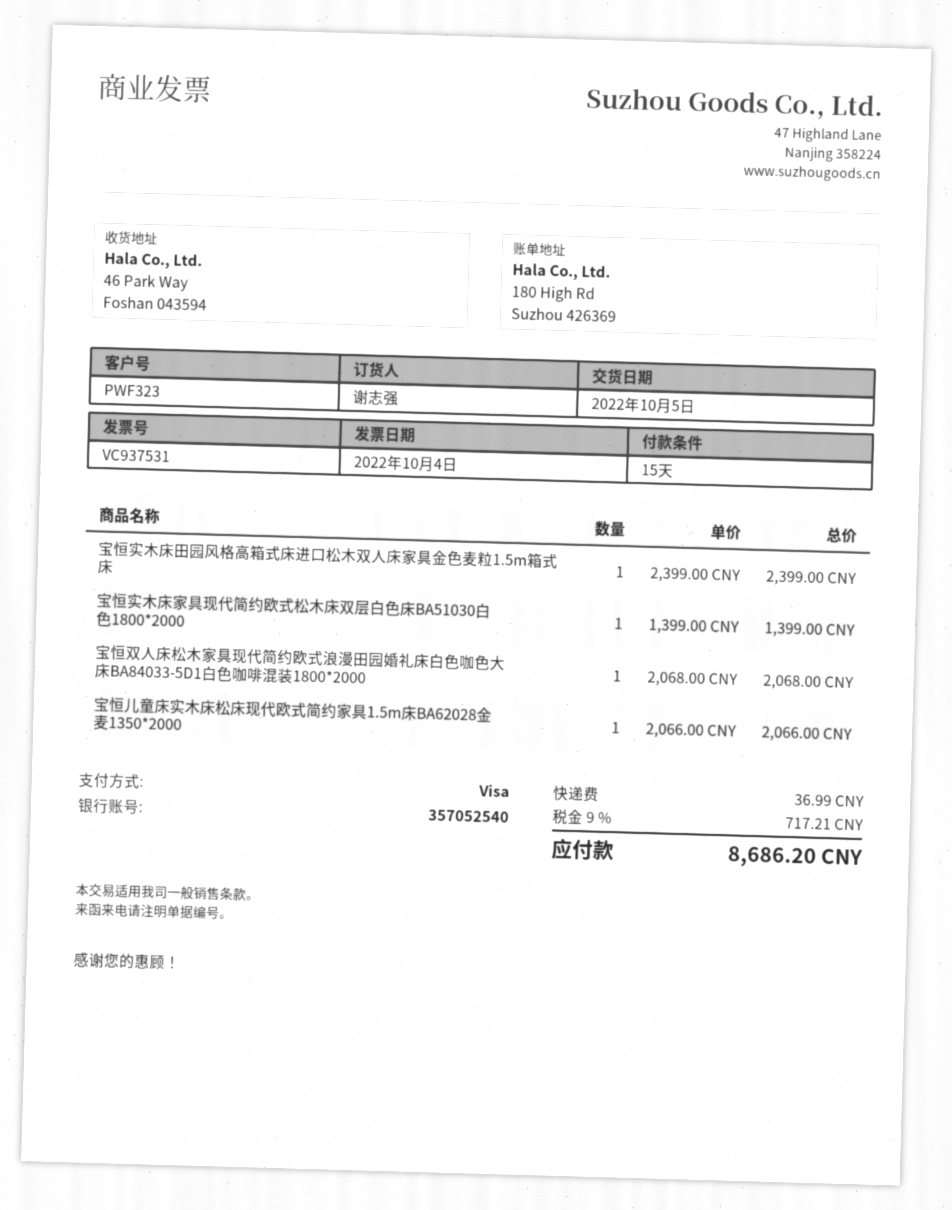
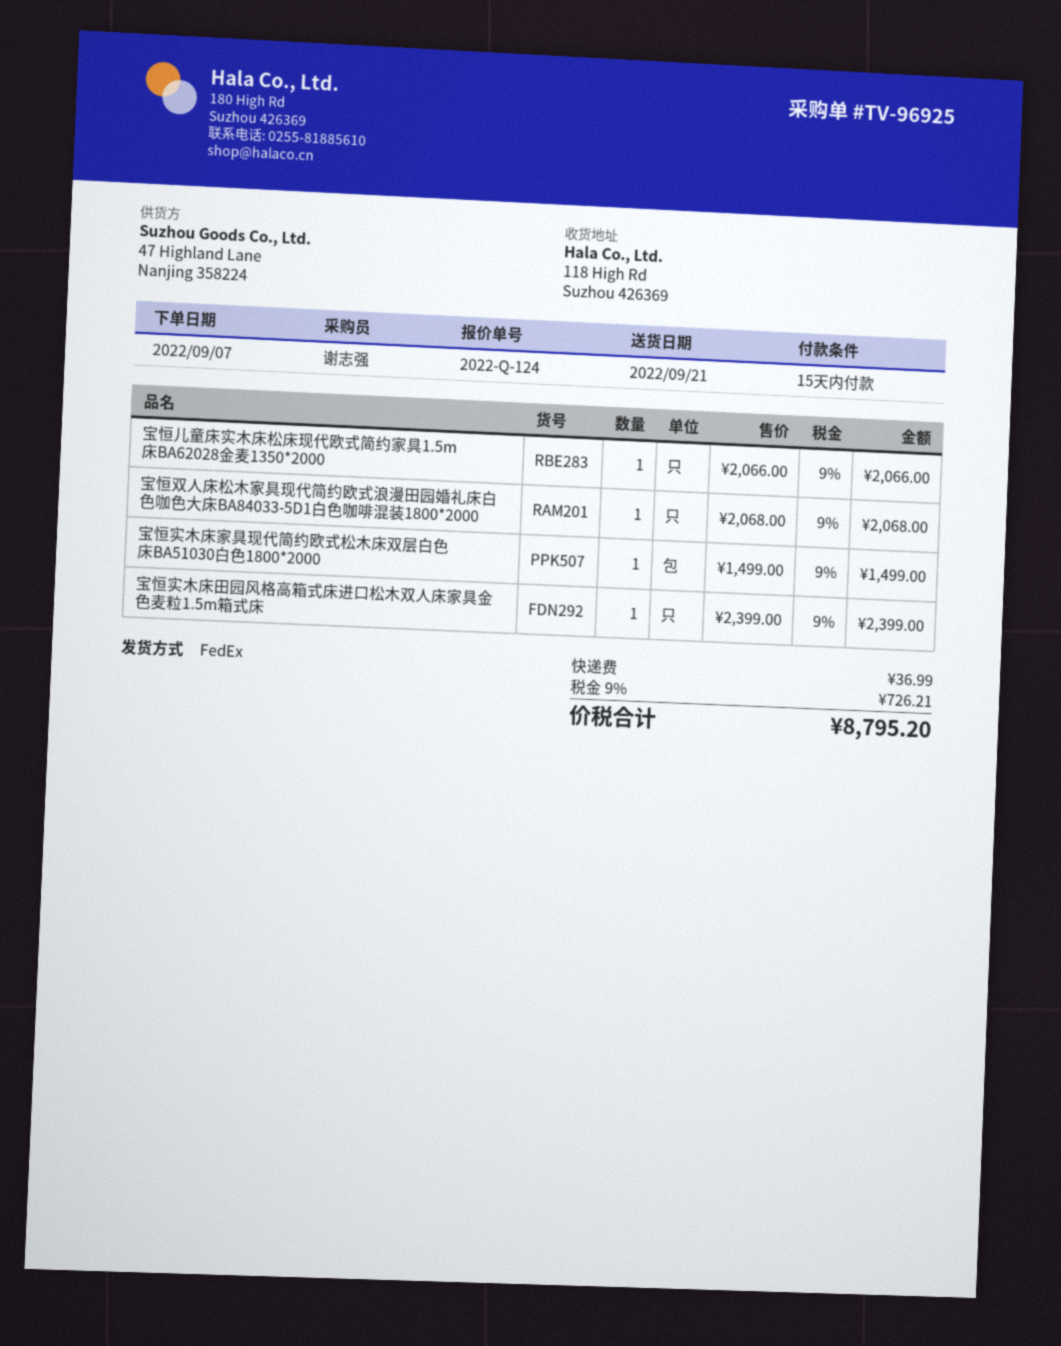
delivery date: 2022-10-05 -> 2022-09-21
ship to: 46 Park Way, Foshan 043594 -> 118 High Rd, Suzhou 426369
宝恒实木床家具现代简约欧式松木床双层白色床BA51030白色1800*2000: 1 x 1399.00 = 1399.00 -> 1 x 1499.00 = 1499.00
tax: 9% = 717.21 -> 9% = 726.21
total: 8686.20 -> 8795.20

